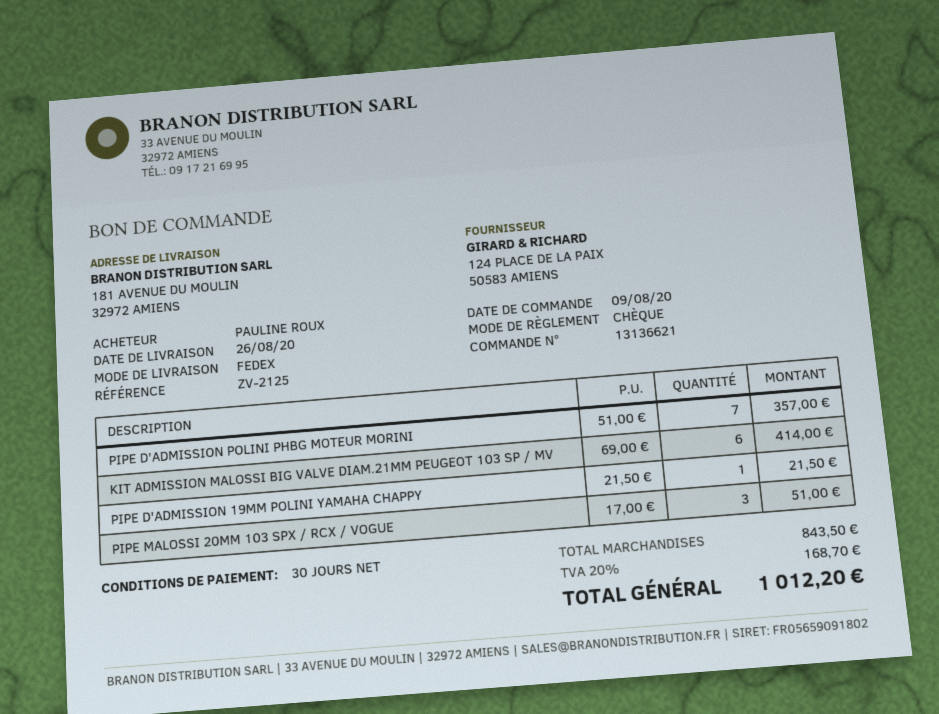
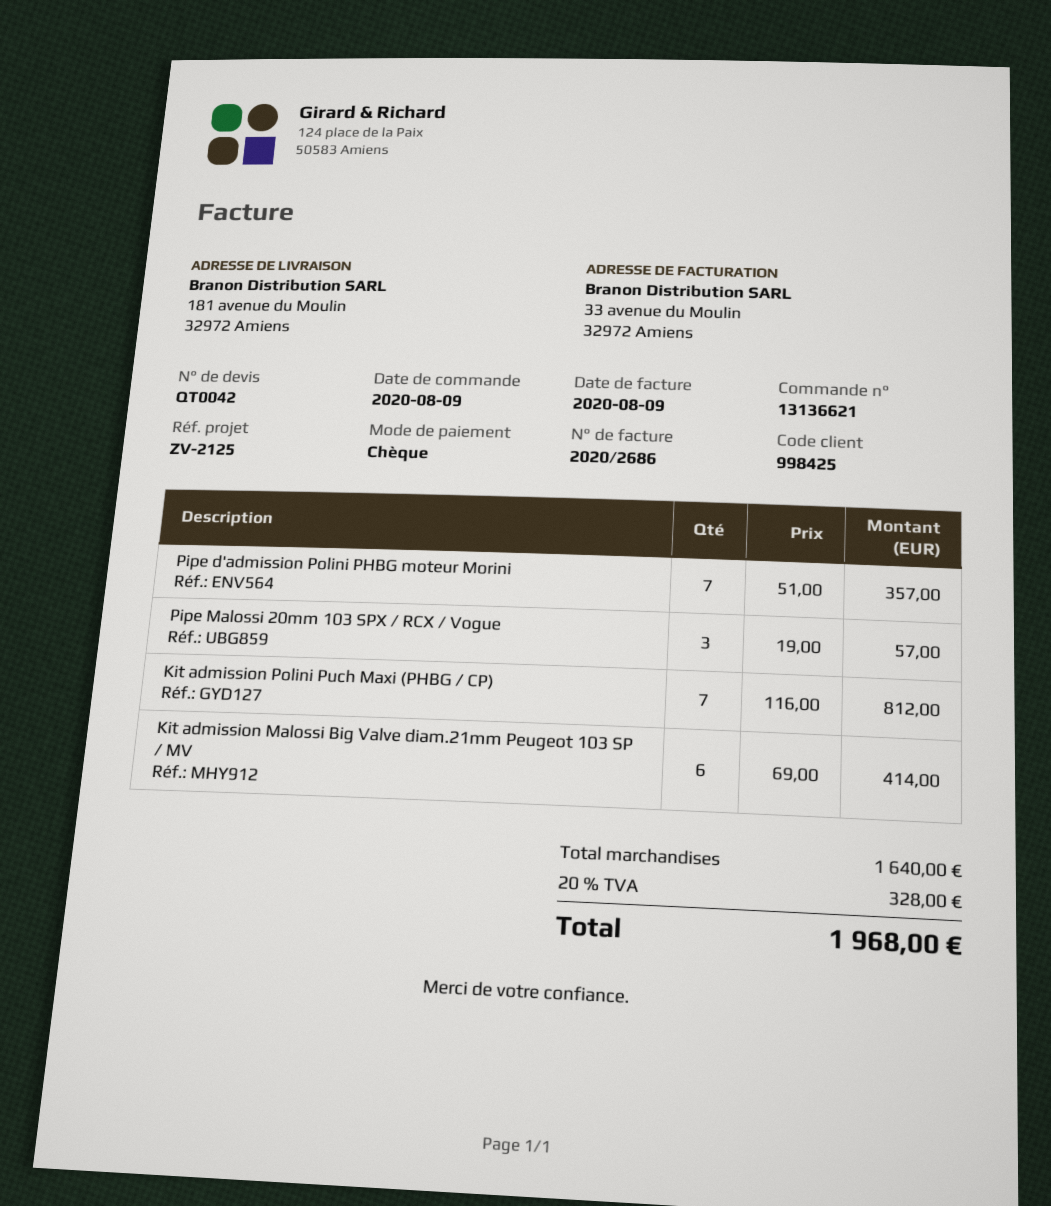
PIPE D'ADMISSION 19MM POLINI YAMAHA CHAPPY: 1 x 21.50 = 21.50 -> none
PIPE MALOSSI 20MM 103 SPX / RCX / VOGUE: 3 x 17.00 = 51.00 -> 3 x 19.00 = 57.00
Kit admission Polini Puch Maxi (PHBG / CP): none -> 7 x 116.00 = 812.00
subtotal: 843.50 -> 1640.00
tax: 20% = 168.70 -> 20% = 328.00
total: 1012.20 -> 1968.00

